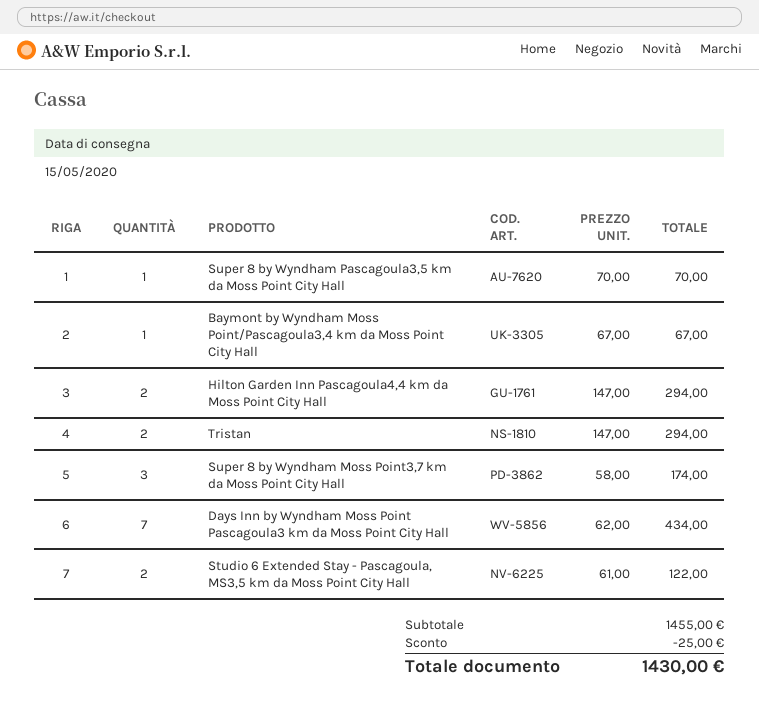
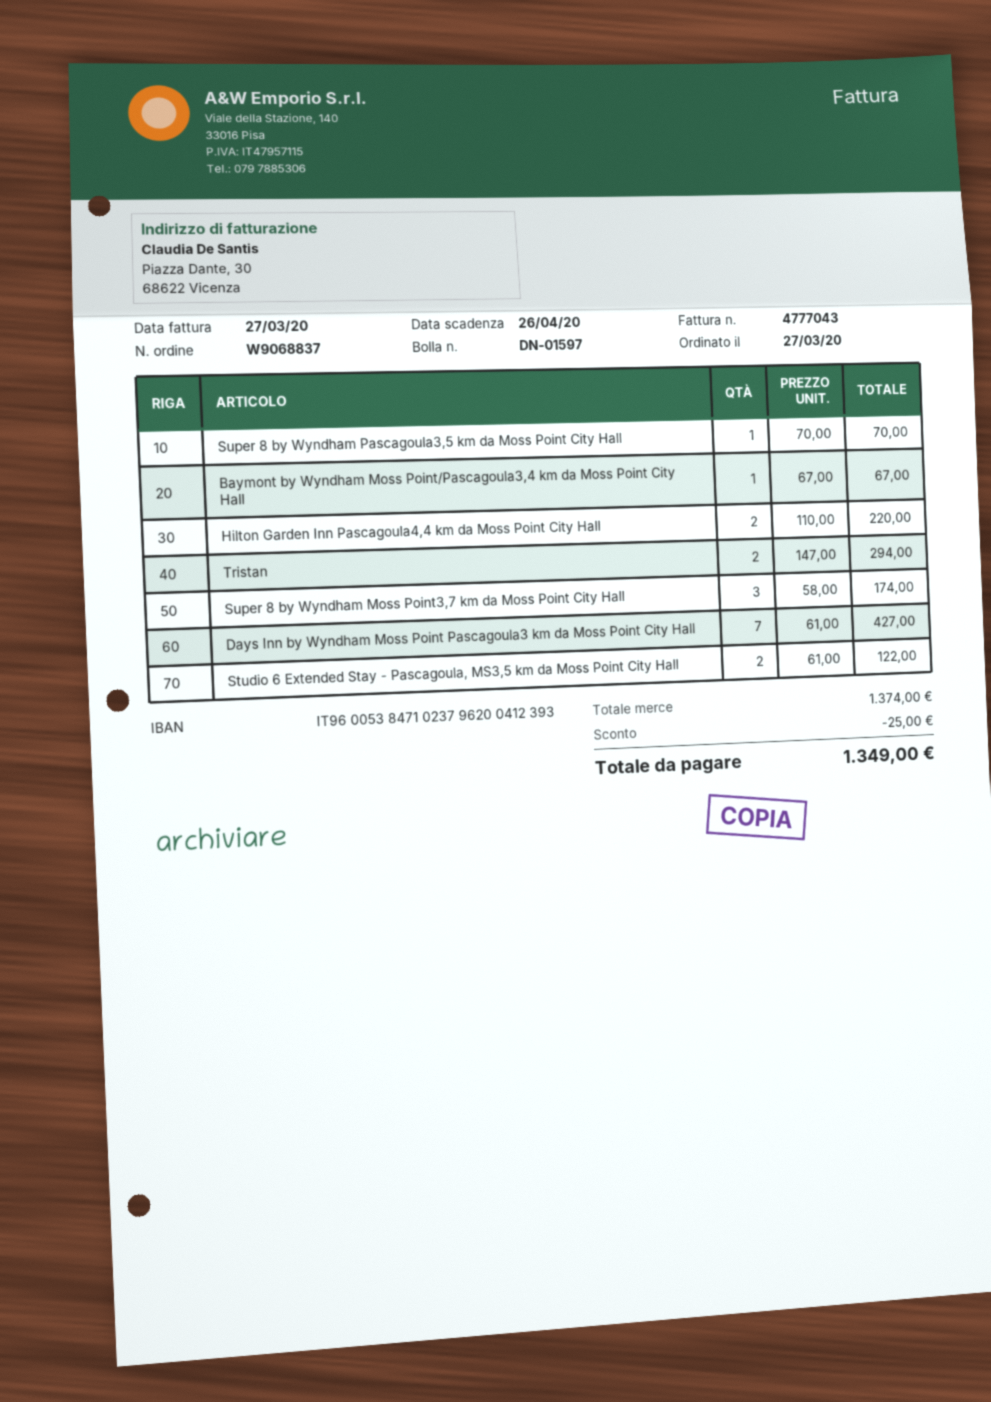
Hilton Garden Inn Pascagoula4,4 km da Moss Point City Hall: 2 x 147.00 = 294.00 -> 2 x 110.00 = 220.00
Days Inn by Wyndham Moss Point Pascagoula3 km da Moss Point City Hall: 7 x 62.00 = 434.00 -> 7 x 61.00 = 427.00
subtotal: 1455.00 -> 1374.00
total: 1430.00 -> 1349.00

